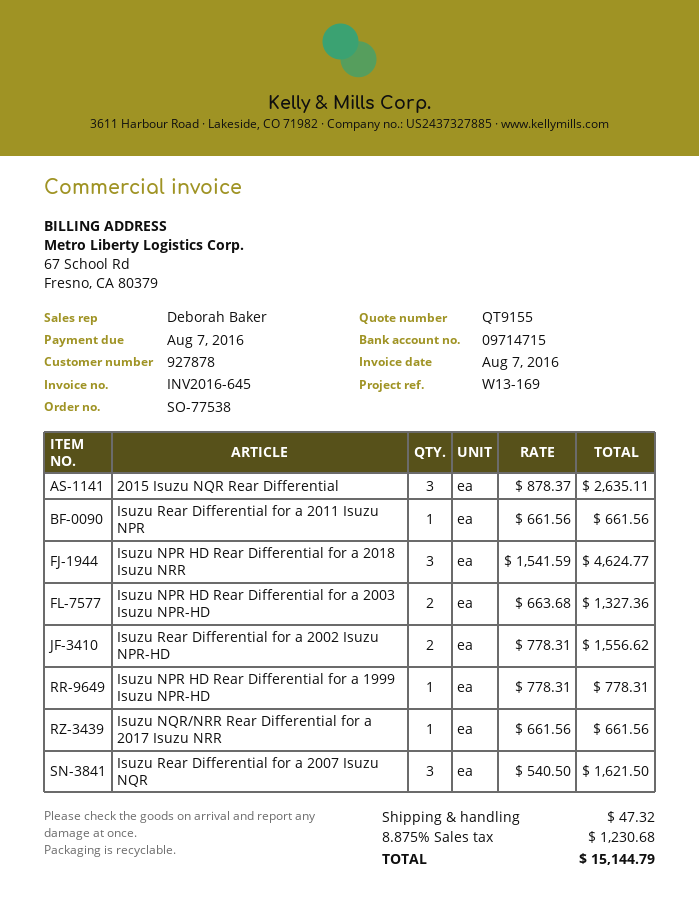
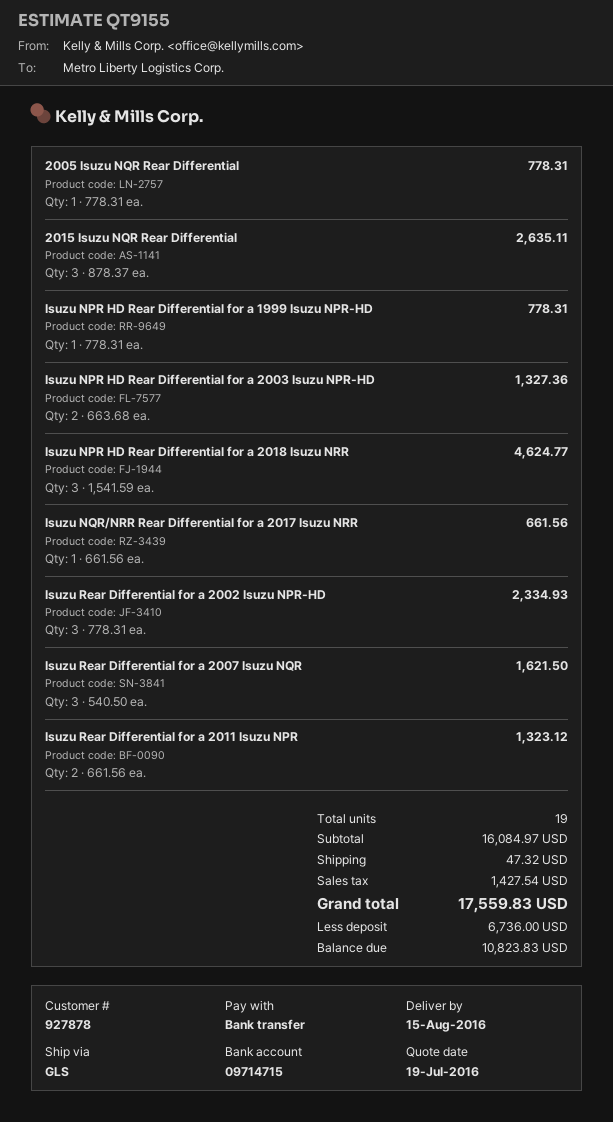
Isuzu Rear Differential for a 2011 Isuzu NPR: 1 x 661.56 = 661.56 -> 2 x 661.56 = 1323.12
Isuzu Rear Differential for a 2002 Isuzu NPR-HD: 2 x 778.31 = 1556.62 -> 3 x 778.31 = 2334.93
2005 Isuzu NQR Rear Differential: none -> 1 x 778.31 = 778.31
tax: 1230.68 -> 1427.54
total: 15144.79 -> 17559.83

